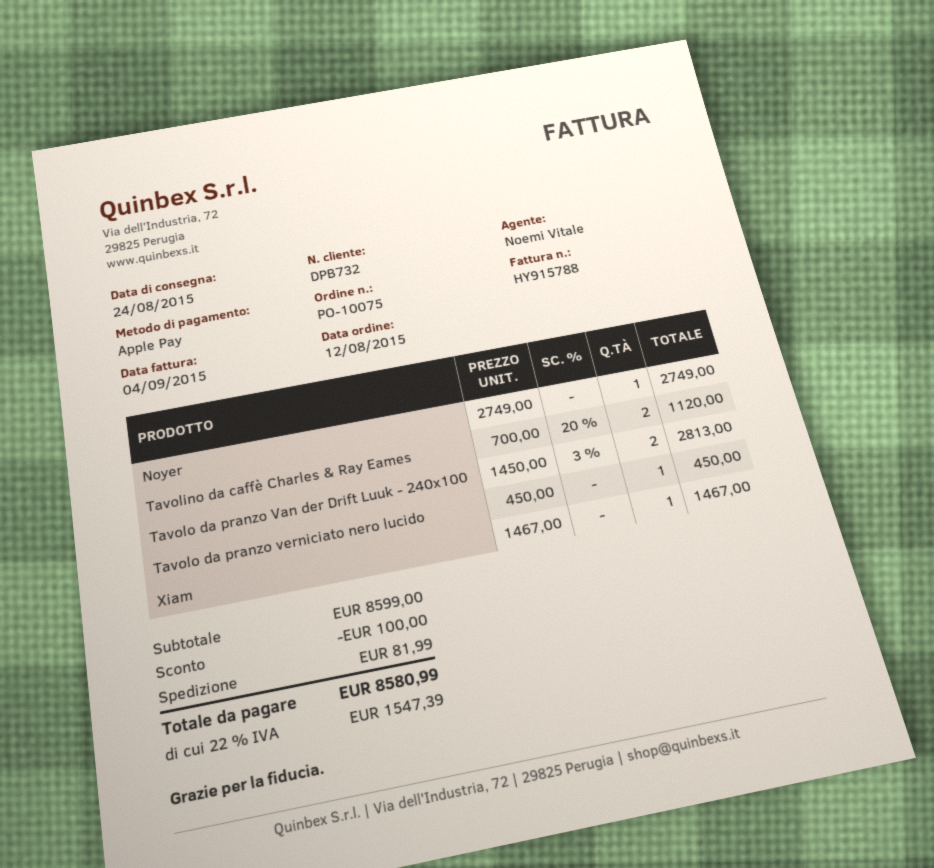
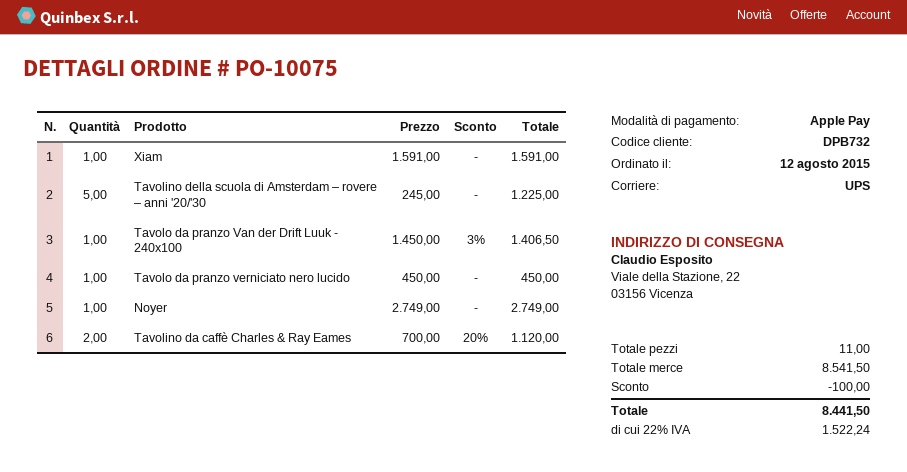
Tavolo da pranzo Van der Drift Luuk - 240x100: 2 x 1450.00 - 3% = 2813.00 -> 1 x 1450.00 - 3% = 1406.50
Xiam: 1 x 1467.00 = 1467.00 -> 1 x 1591.00 = 1591.00
Tavolino della scuola di Amsterdam – rovere – anni '20/'30: none -> 5 x 245.00 = 1225.00
subtotal: 8599.00 -> 8541.50
shipping: 81.99 -> none
tax: 22% = 1547.39 -> 22% = 1522.24
total: 8580.99 -> 8441.50

